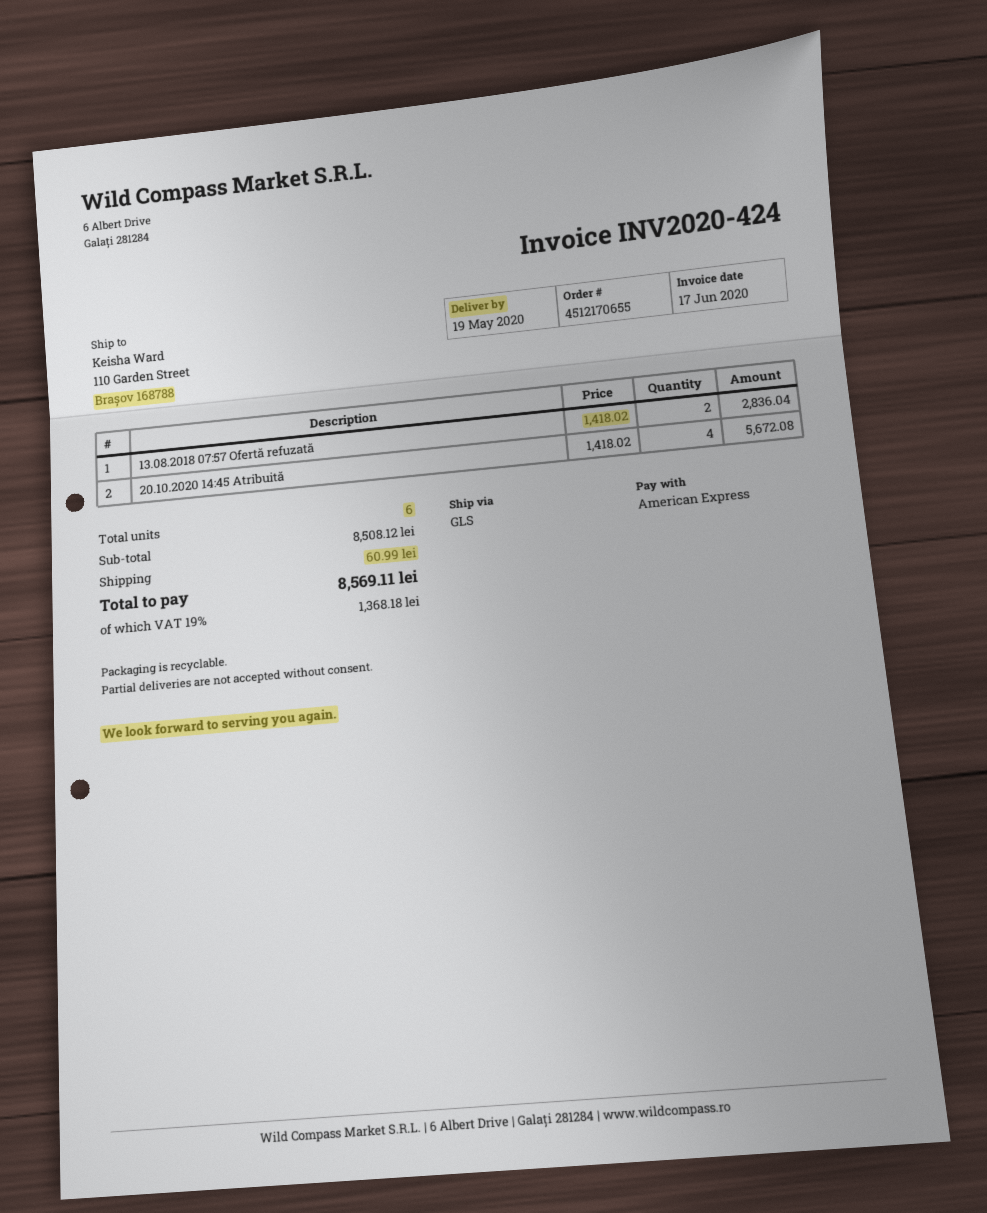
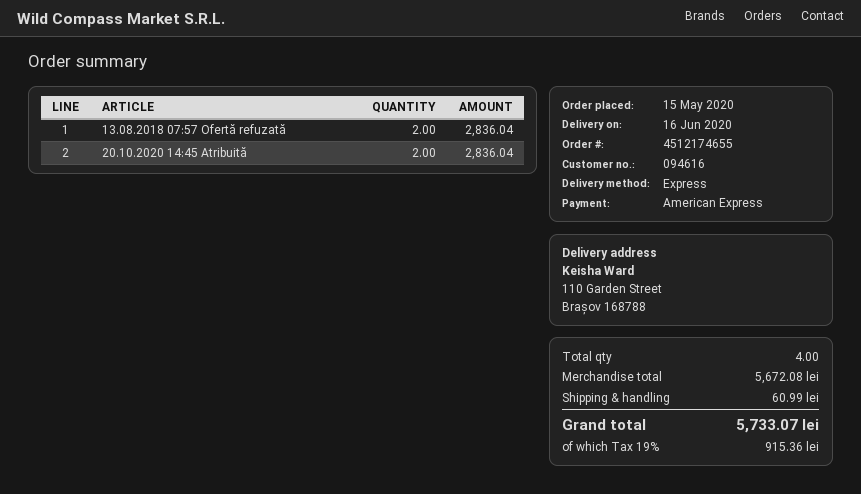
order number: 4512170655 -> 4512174655
delivery date: 2020-05-19 -> 2020-06-16
shipping method: GLS -> express
20.10.2020 14:45 Atribuită: 4 for 5672.08 -> 2 for 2836.04
total quantity: 6 -> 4
subtotal: 8508.12 -> 5672.08
tax: 19% = 1368.18 -> 19% = 915.36
total: 8569.11 -> 5733.07

